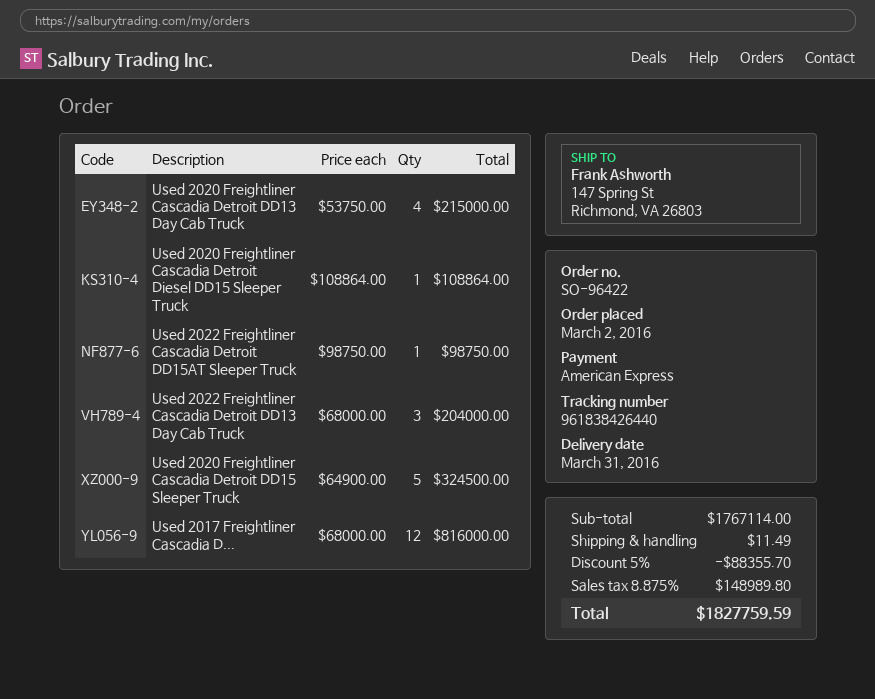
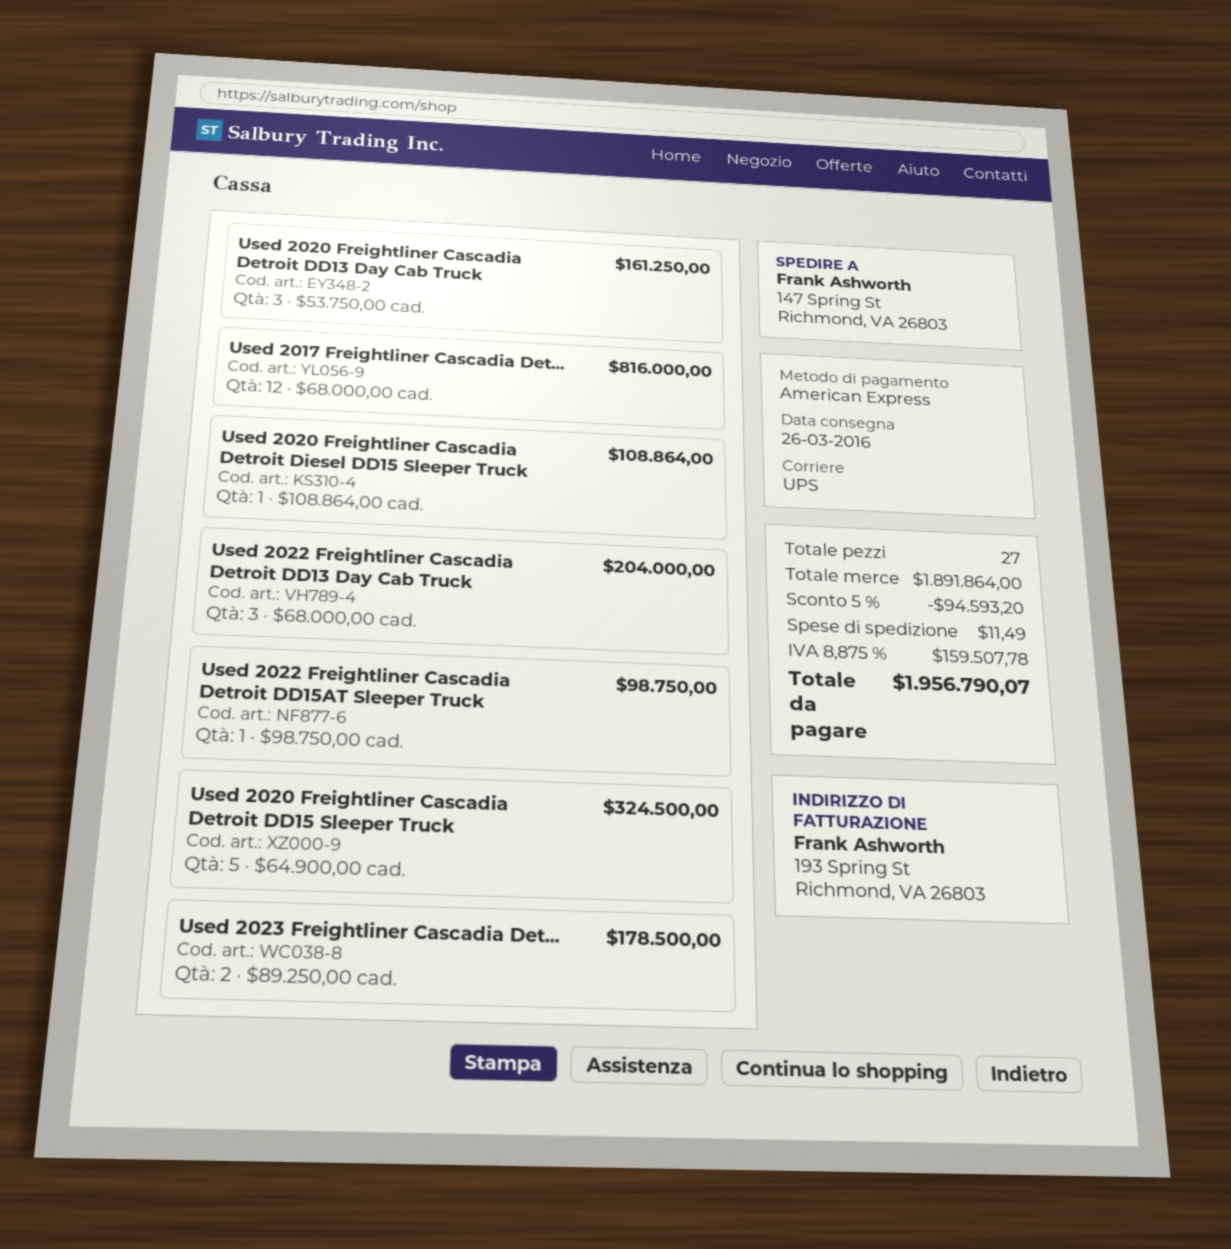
delivery date: 2016-03-31 -> 2016-03-26
Used 2020 Freightliner Cascadia Detroit DD13 Day Cab Truck: 4 x 53750.00 = 215000.00 -> 3 x 53750.00 = 161250.00
Used 2023 Freightliner Cascadia Det...: none -> 2 x 89250.00 = 178500.00
subtotal: 1767114.00 -> 1891864.00
discount: 5% = 88355.70 -> 5% = 94593.20
tax: 8.875% = 148989.80 -> 8.875% = 159507.78
total: 1827759.59 -> 1956790.07

